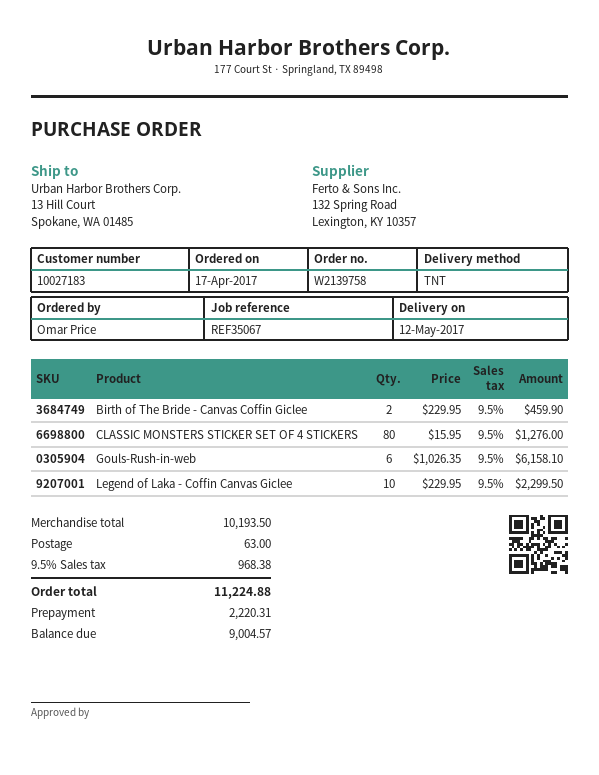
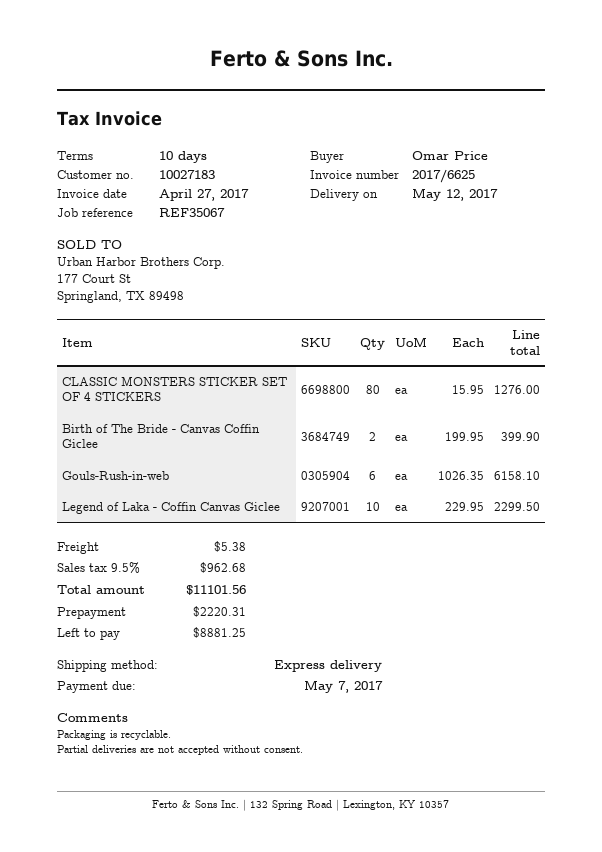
shipping method: TNT -> express
Birth of The Bride - Canvas Coffin Giclee: 2 x 229.95 = 459.90 -> 2 x 199.95 = 399.90
shipping: 63.00 -> 5.38
tax: 9.5% = 968.38 -> 9.5% = 962.68
total: 11224.88 -> 11101.56
balance: 9004.57 -> 8881.25

